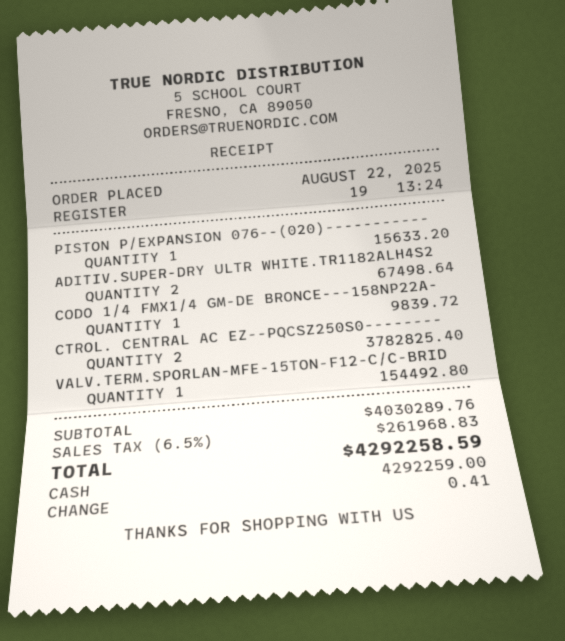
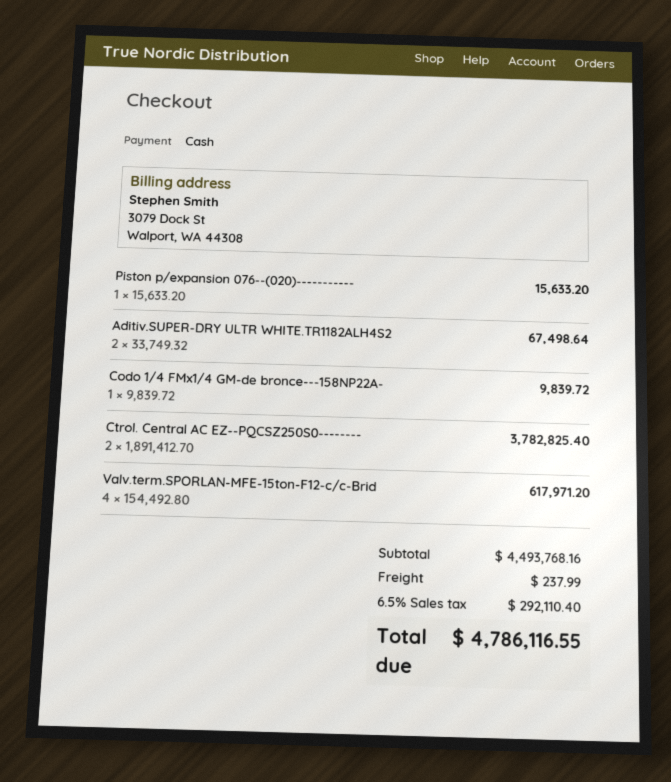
VALV.TERM.SPORLAN-MFE-15TON-F12-C/C-BRID: 1 for 154492.80 -> 4 for 617971.20
subtotal: 4030289.76 -> 4493768.16
shipping: none -> 237.99
tax: 6.5% = 261968.83 -> 6.5% = 292110.40
total: 4292258.59 -> 4786116.55

